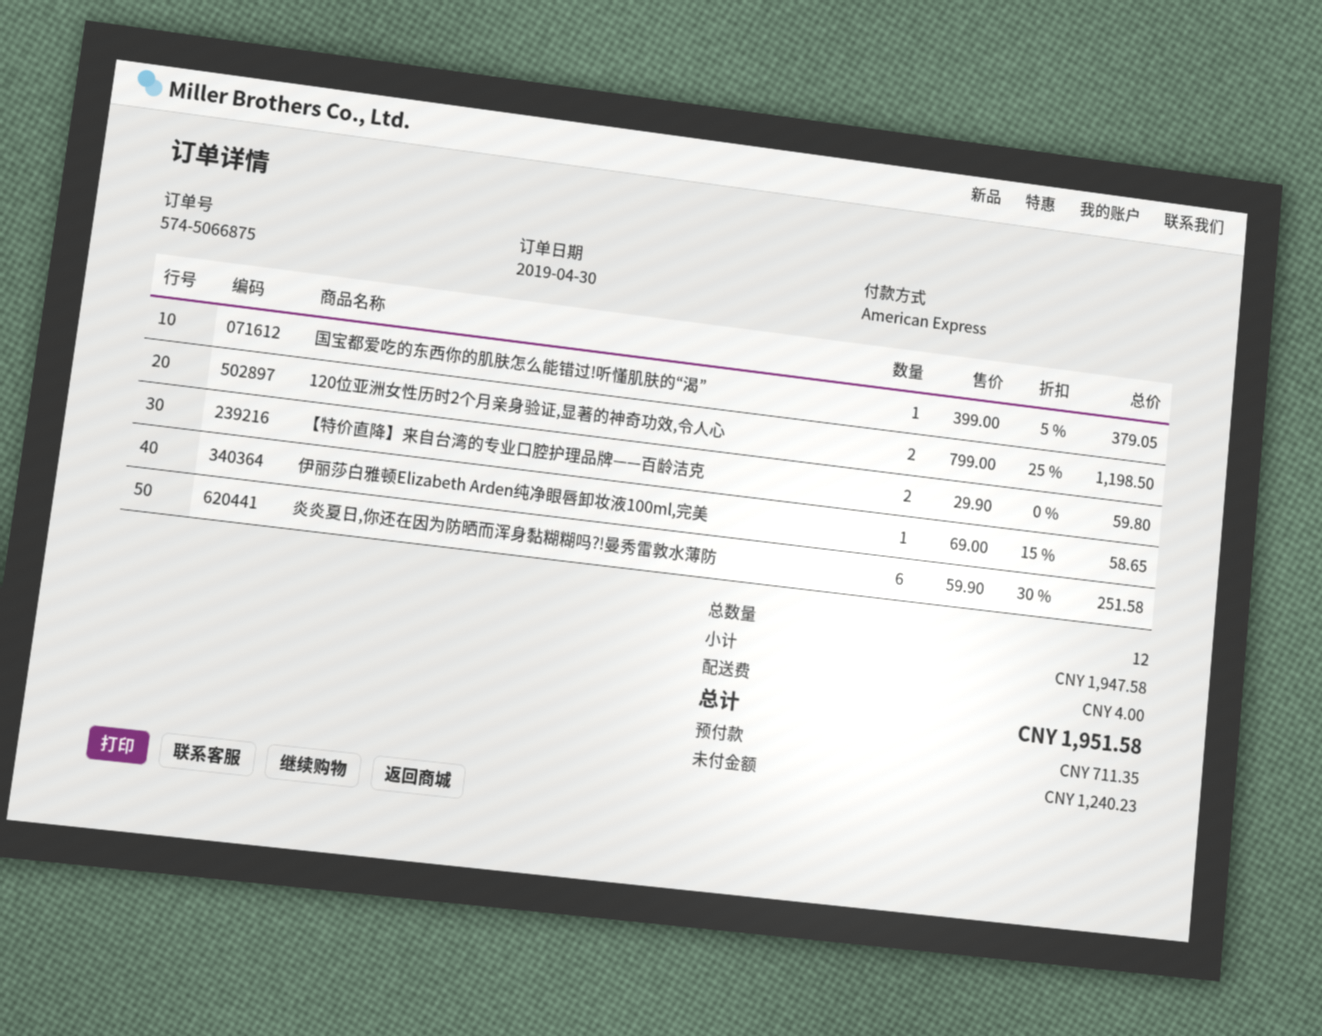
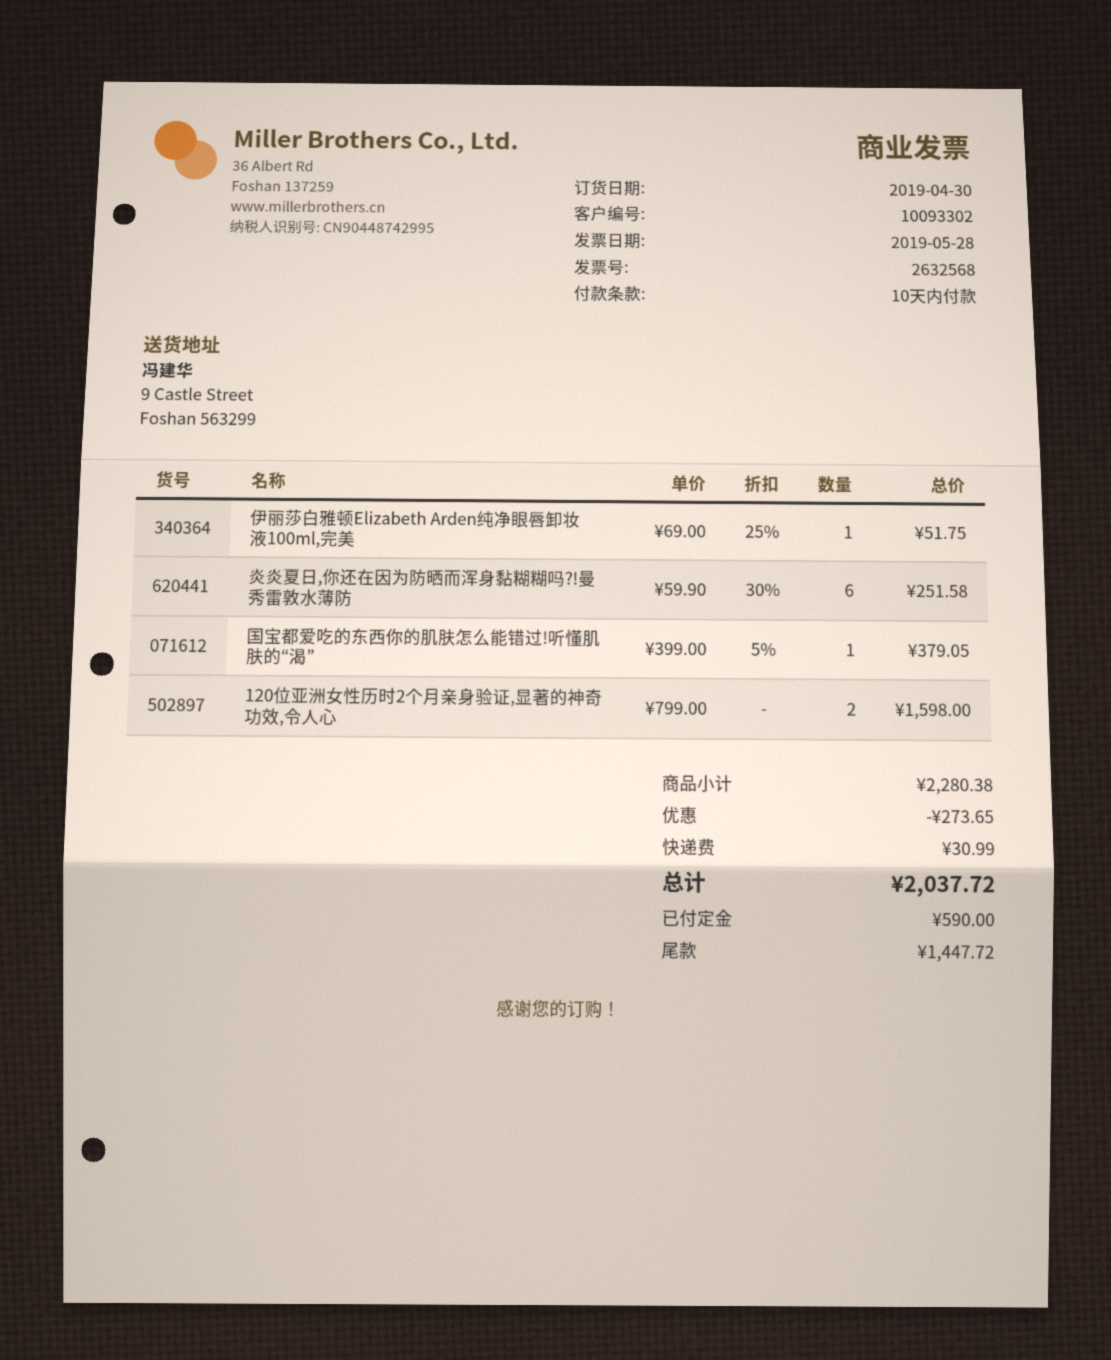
120位亚洲女性历时2个月亲身验证,显著的神奇功效,令人心: 2 x 799.00 - 25% = 1198.50 -> 2 x 799.00 = 1598.00
【特价直降】来自台湾的专业口腔护理品牌——百龄洁克: 2 x 29.90 = 59.80 -> none
伊丽莎白雅顿Elizabeth Arden纯净眼唇卸妆液100ml,完美: 1 x 69.00 - 15% = 58.65 -> 1 x 69.00 - 25% = 51.75
subtotal: 1947.58 -> 2280.38
discount: none -> 273.65
shipping: 4.00 -> 30.99
total: 1951.58 -> 2037.72
deposit: 711.35 -> 590.00
balance: 1240.23 -> 1447.72

